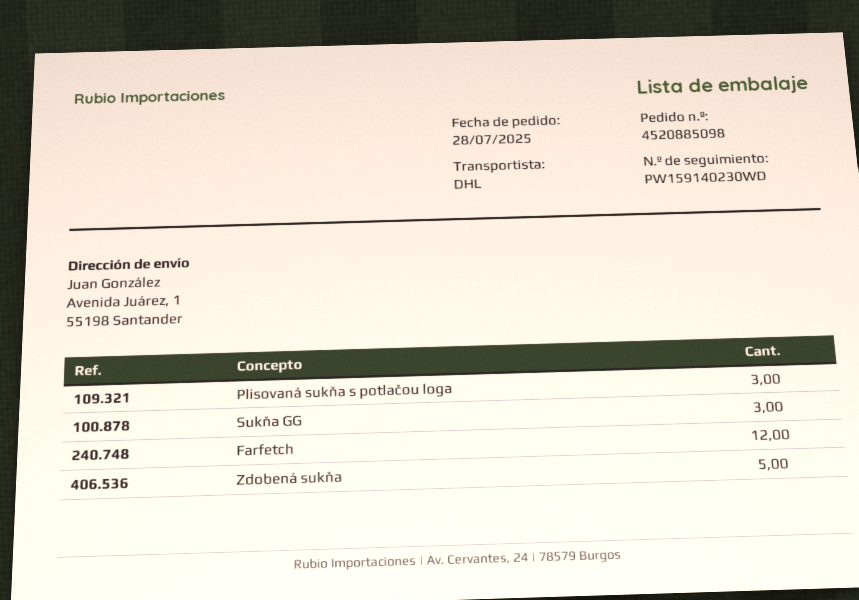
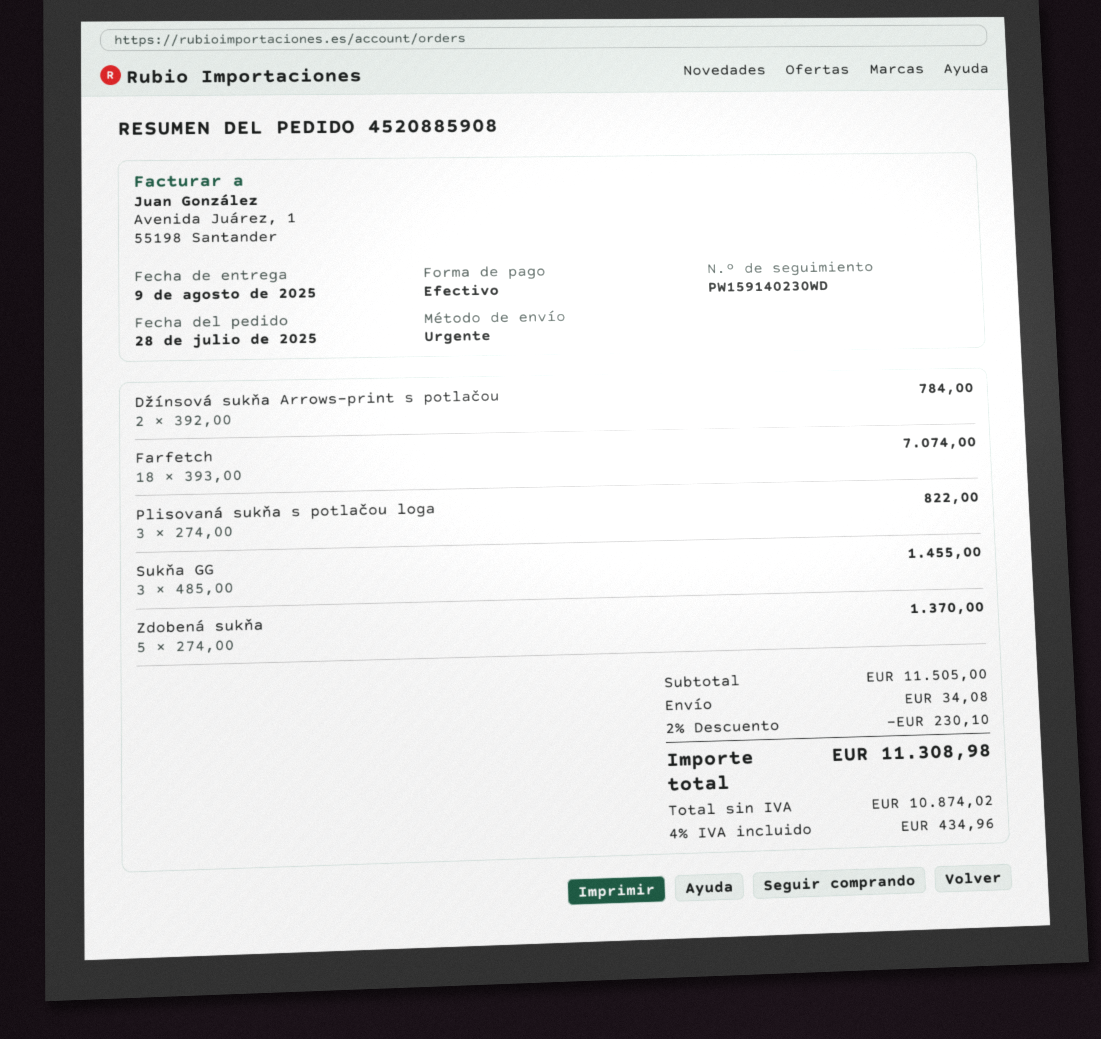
order number: 4520885098 -> 4520885908
shipping method: DHL -> express
Farfetch: 12 -> 18
Džínsová sukňa Arrows-print s potlačou: none -> 2

